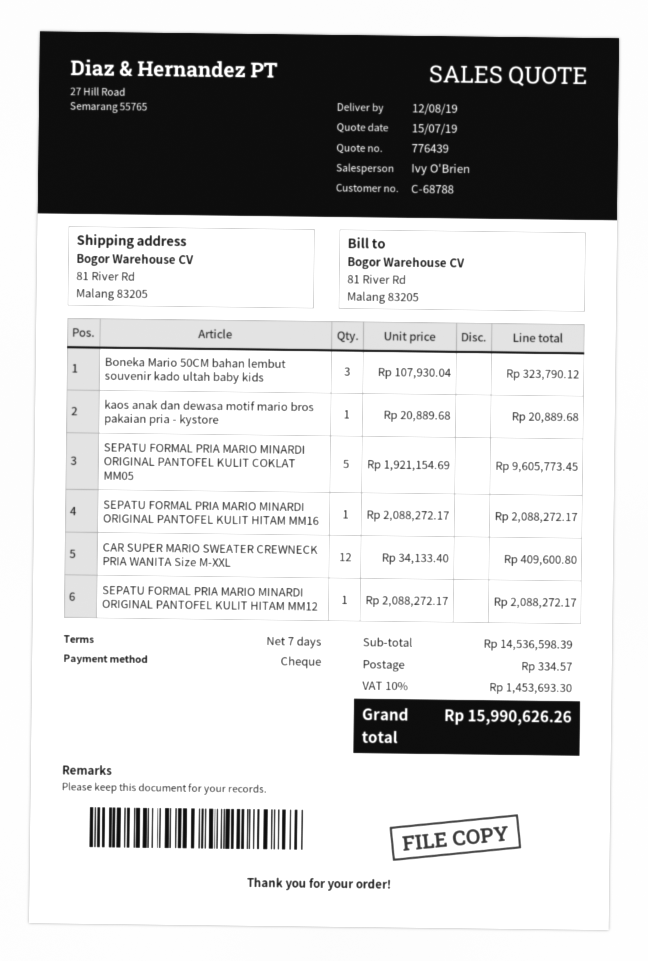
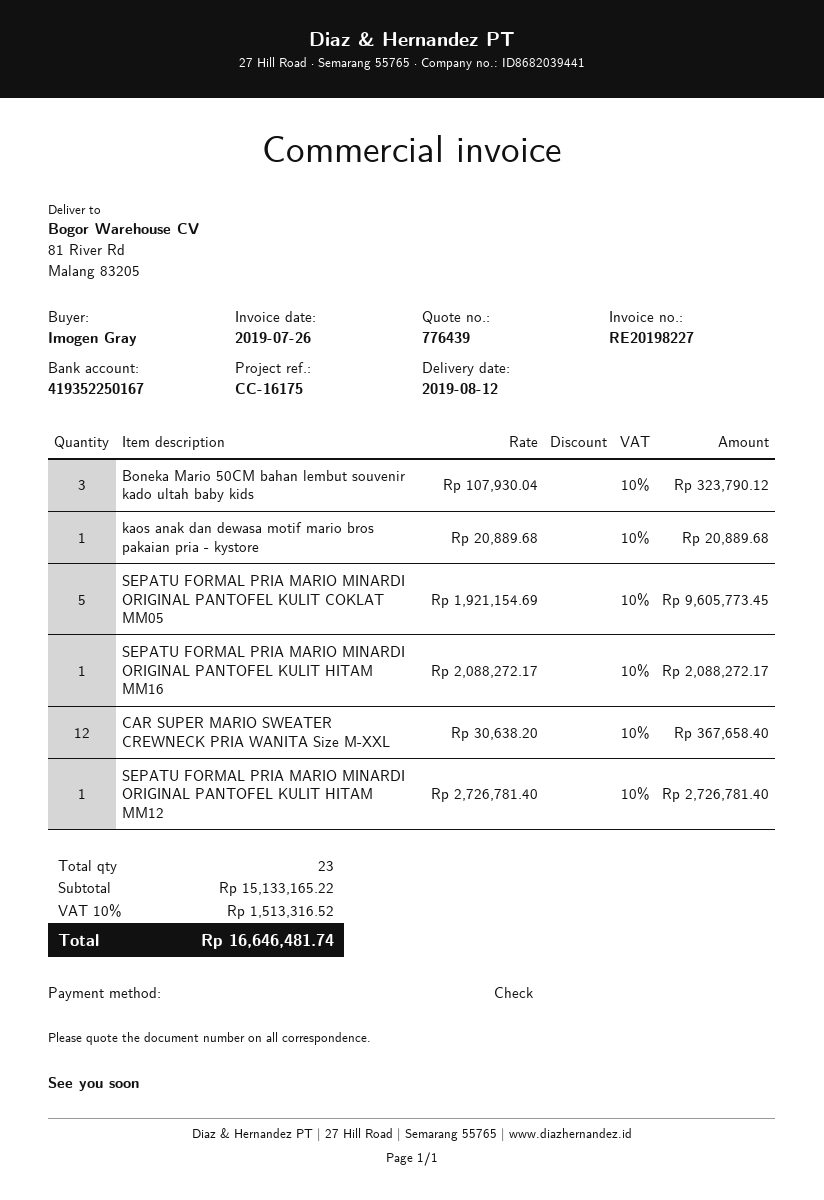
CAR SUPER MARIO SWEATER CREWNECK PRIA WANITA Size M-XXL: 12 x 34133.40 = 409600.80 -> 12 x 30638.20 = 367658.40
SEPATU FORMAL PRIA MARIO MINARDI ORIGINAL PANTOFEL KULIT HITAM MM12: 1 x 2088272.17 = 2088272.17 -> 1 x 2726781.40 = 2726781.40
subtotal: 14536598.39 -> 15133165.22
shipping: 334.57 -> none
tax: 10% = 1453693.30 -> 10% = 1513316.52
total: 15990626.26 -> 16646481.74

